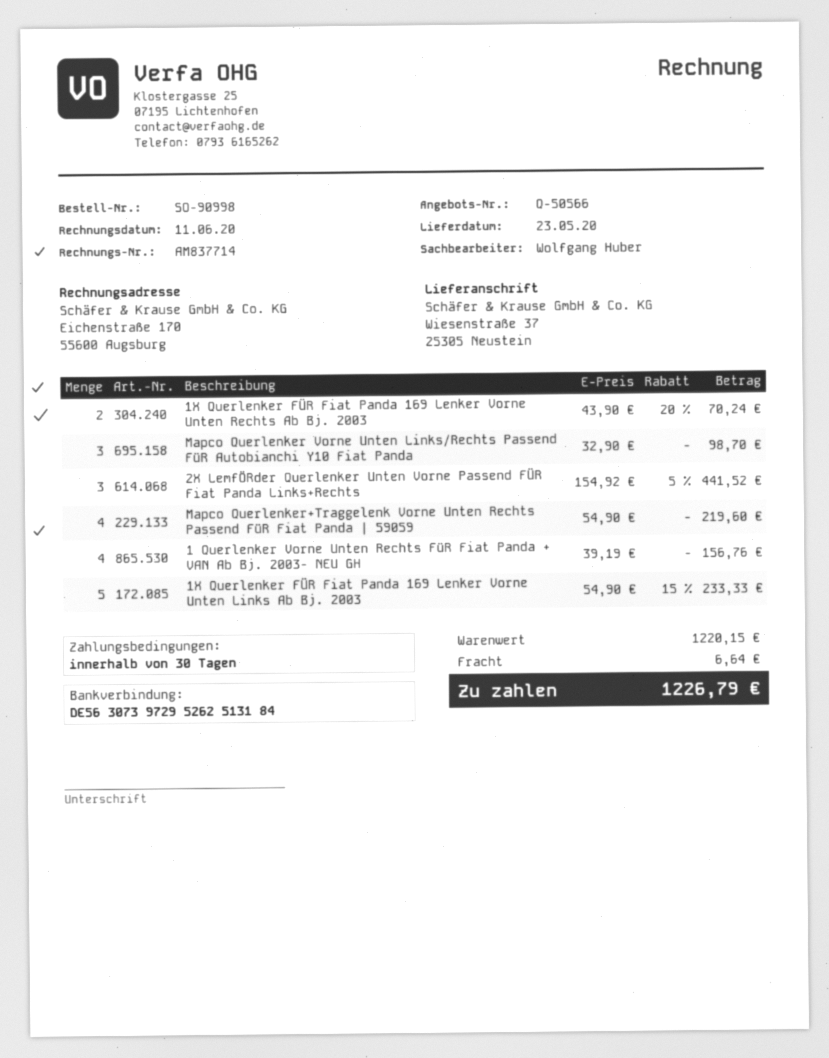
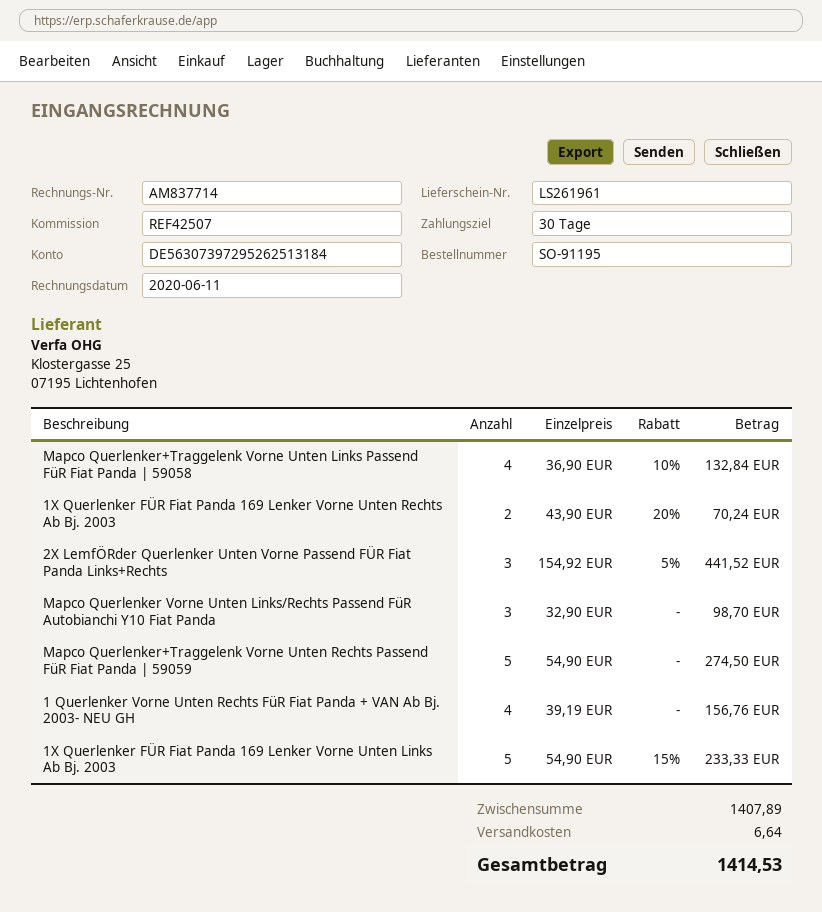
order number: SO-90998 -> SO-91195
Mapco Querlenker+Traggelenk Vorne Unten Rechts Passend FüR Fiat Panda | 59059: 4 x 54.90 = 219.60 -> 5 x 54.90 = 274.50
Mapco Querlenker+Traggelenk Vorne Unten Links Passend FüR Fiat Panda | 59058: none -> 4 x 36.90 - 10% = 132.84
subtotal: 1220.15 -> 1407.89
total: 1226.79 -> 1414.53

